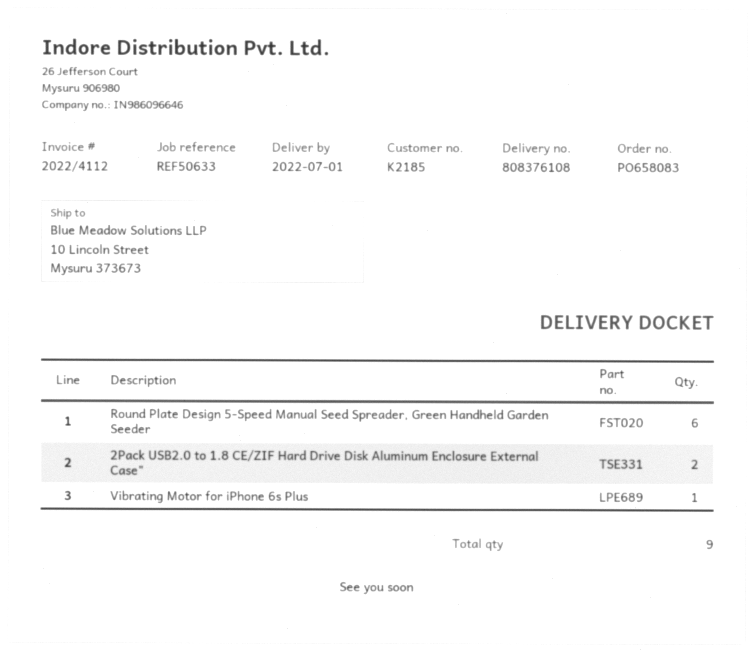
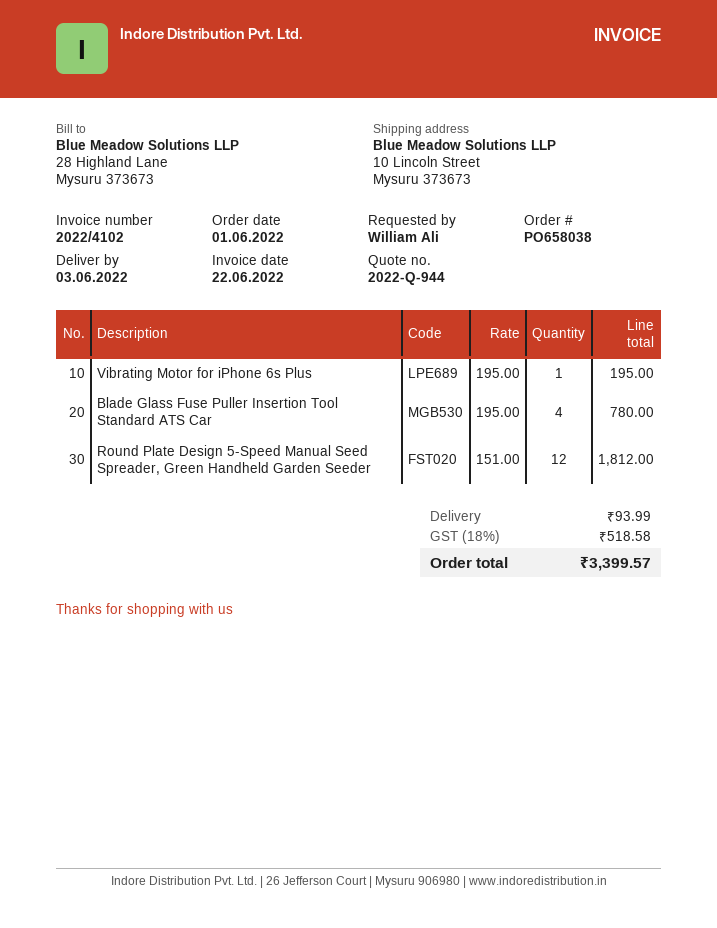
order number: PO658083 -> PO658038
delivery date: 2022-07-01 -> 2022-06-03
invoice number: 2022/4112 -> 2022/4102
Round Plate Design 5-Speed Manual Seed Spreader, Green Handheld Garden Seeder: 6 -> 12
2Pack USB2.0 to 1.8 CE/ZIF Hard Drive Disk Aluminum Enclosure External Case": 2 -> none
Blade Glass Fuse Puller Insertion Tool Standard ATS Car: none -> 4

